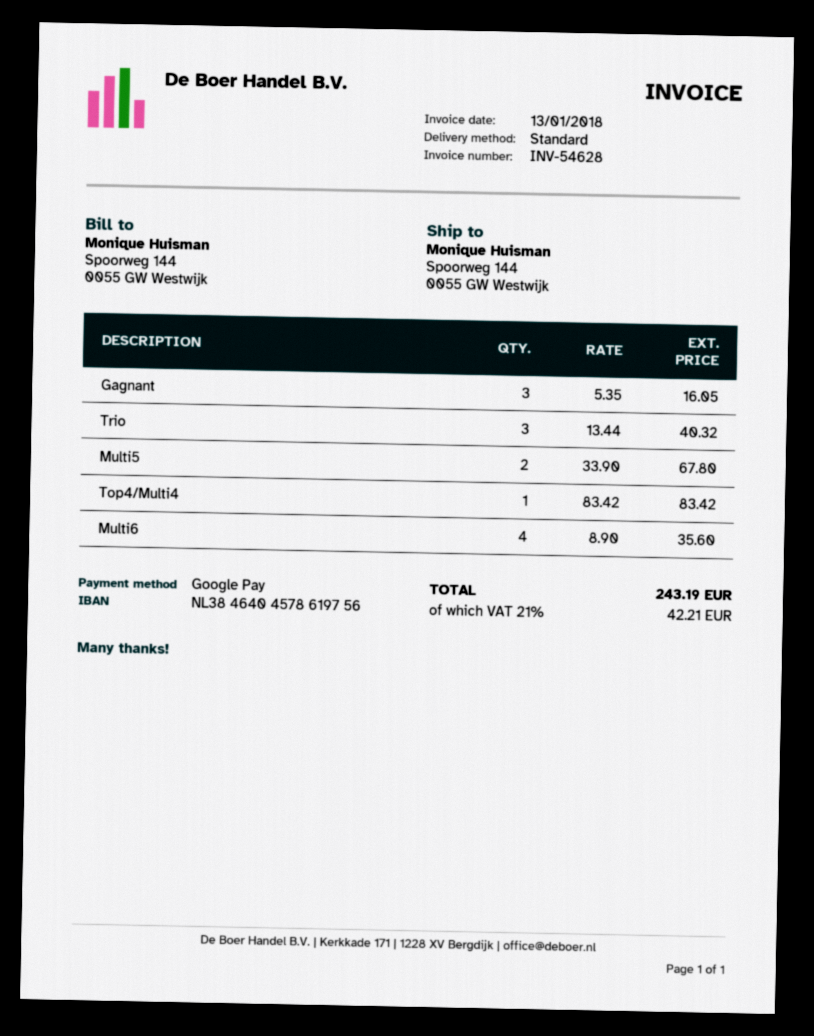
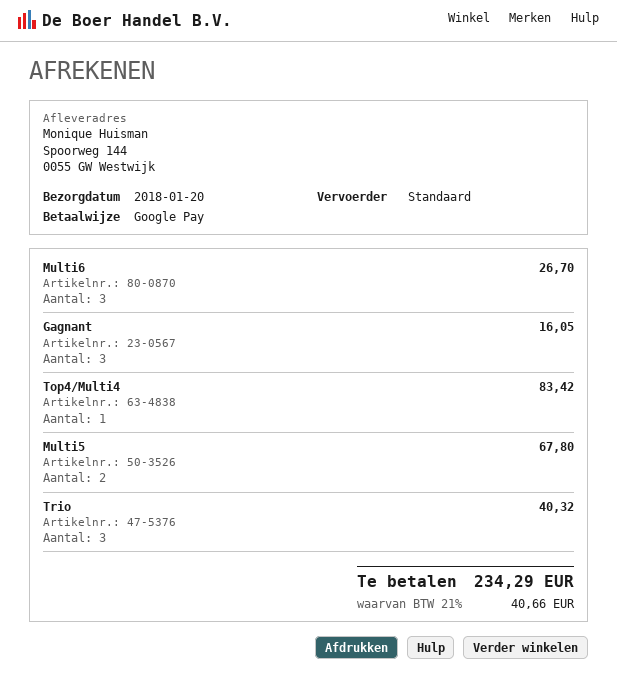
Multi6: 4 for 35.60 -> 3 for 26.70
tax: 21% = 42.21 -> 21% = 40.66
total: 243.19 -> 234.29

